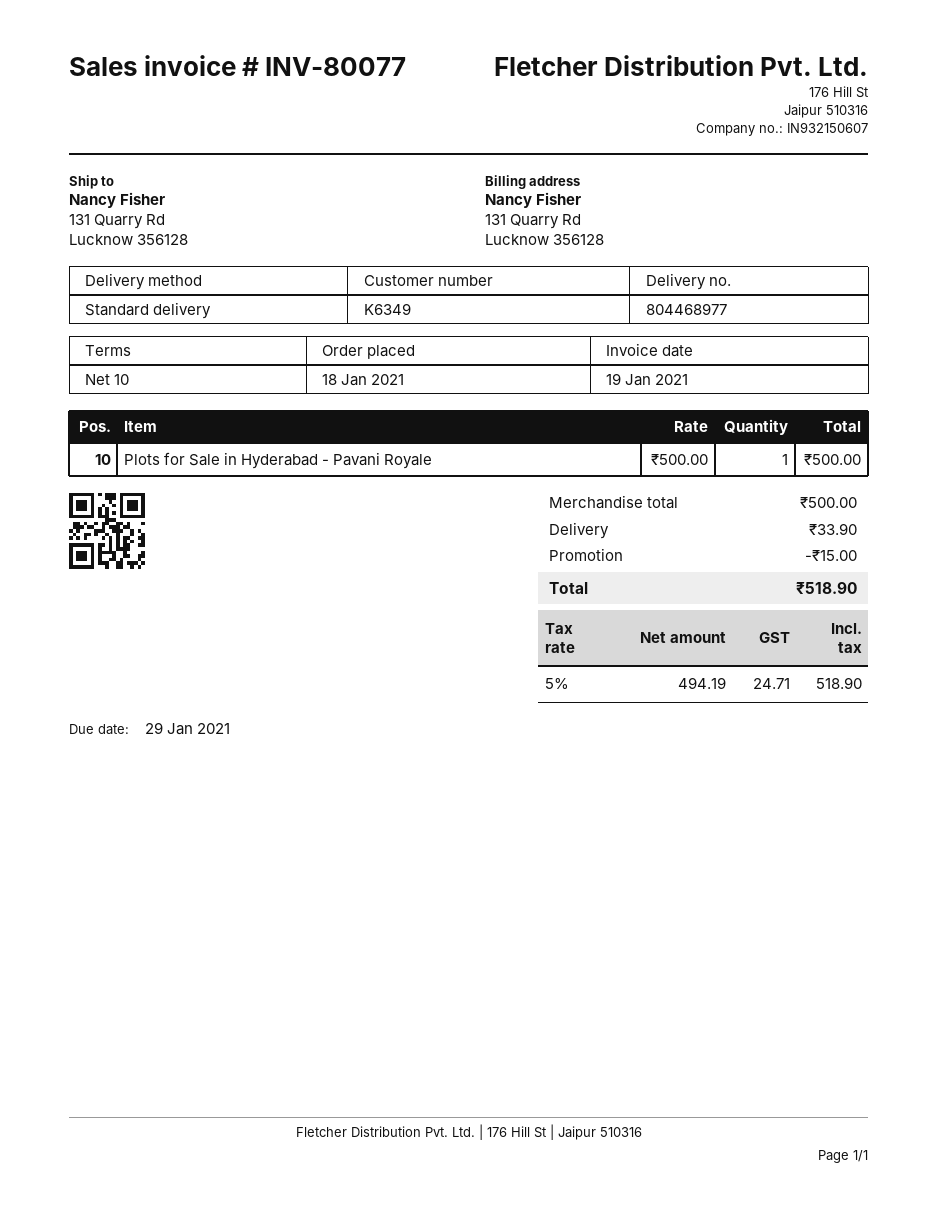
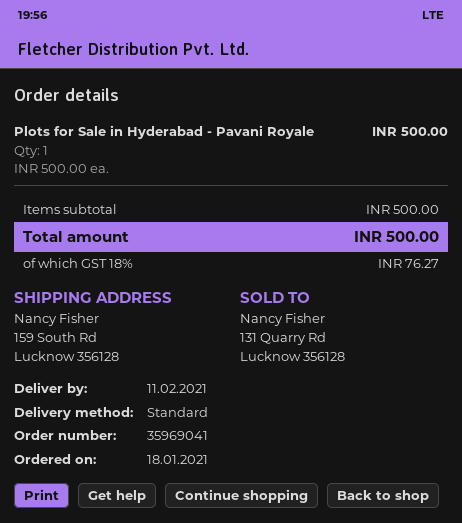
ship to: 131 Quarry Rd, Lucknow 356128 -> 159 South Rd, Lucknow 356128
discount: 15.00 -> none
shipping: 33.90 -> none
tax: 5% = 24.71 -> 18% = 76.27
total: 518.90 -> 500.00

